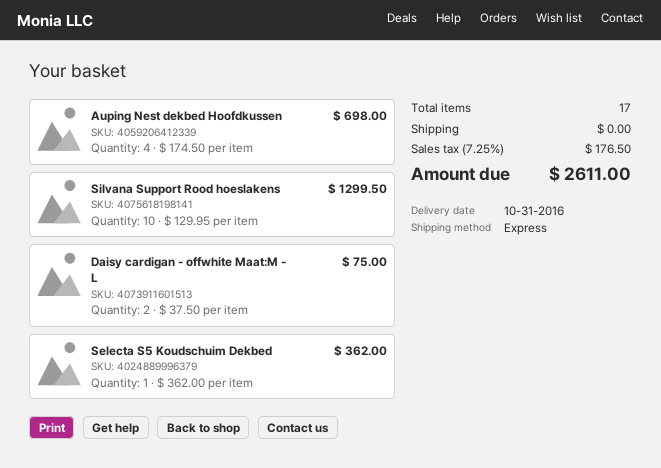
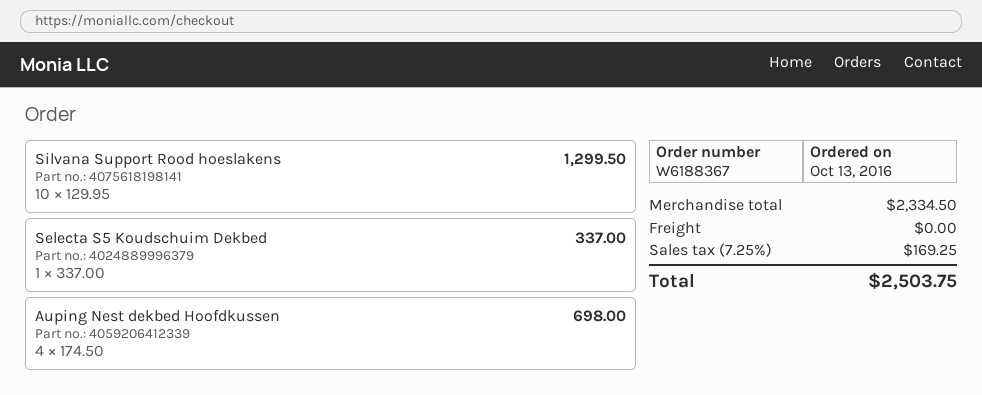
Daisy cardigan - offwhite Maat:M - L: 2 x 37.50 = 75.00 -> none
Selecta S5 Koudschuim Dekbed: 1 x 362.00 = 362.00 -> 1 x 337.00 = 337.00
tax: 7.25% = 176.50 -> 7.25% = 169.25
total: 2611.00 -> 2503.75

